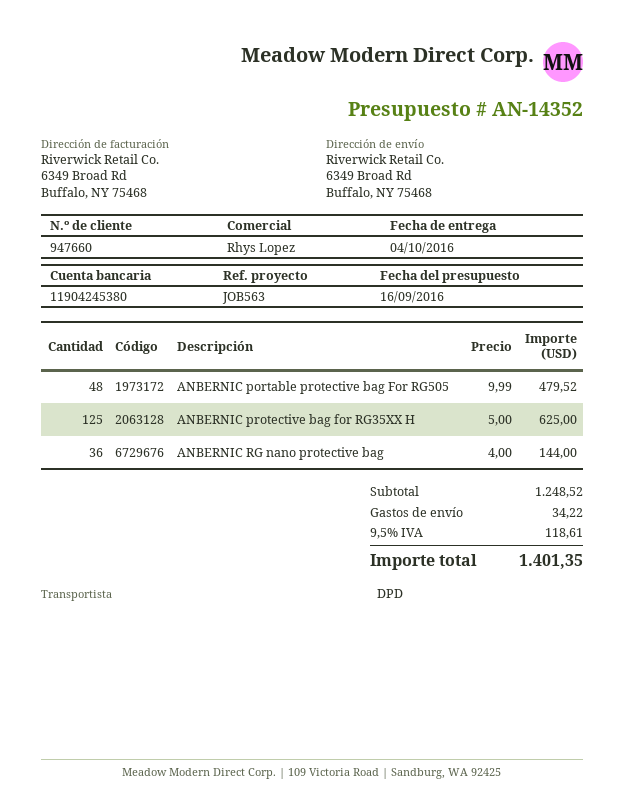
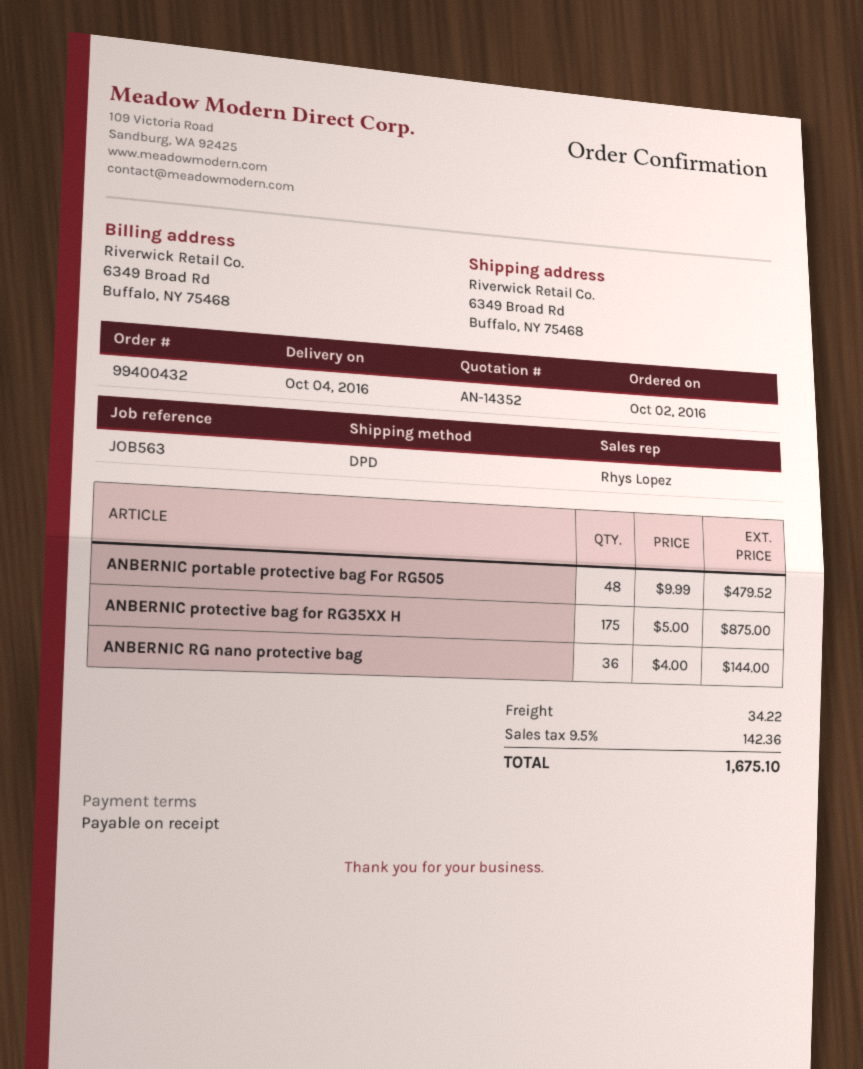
ANBERNIC protective bag for RG35XX H: 125 x 5.00 = 625.00 -> 175 x 5.00 = 875.00
tax: 9.5% = 118.61 -> 9.5% = 142.36
total: 1401.35 -> 1675.10

